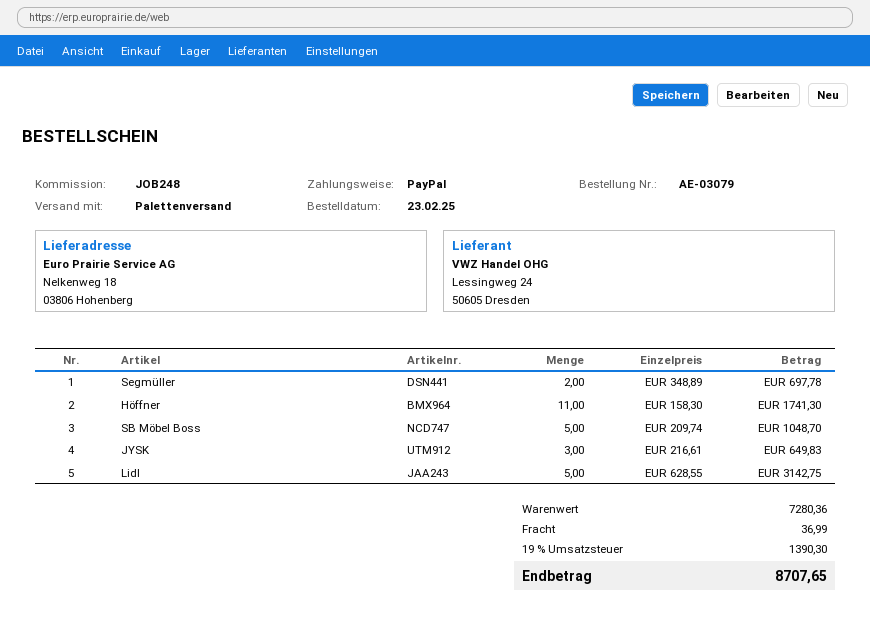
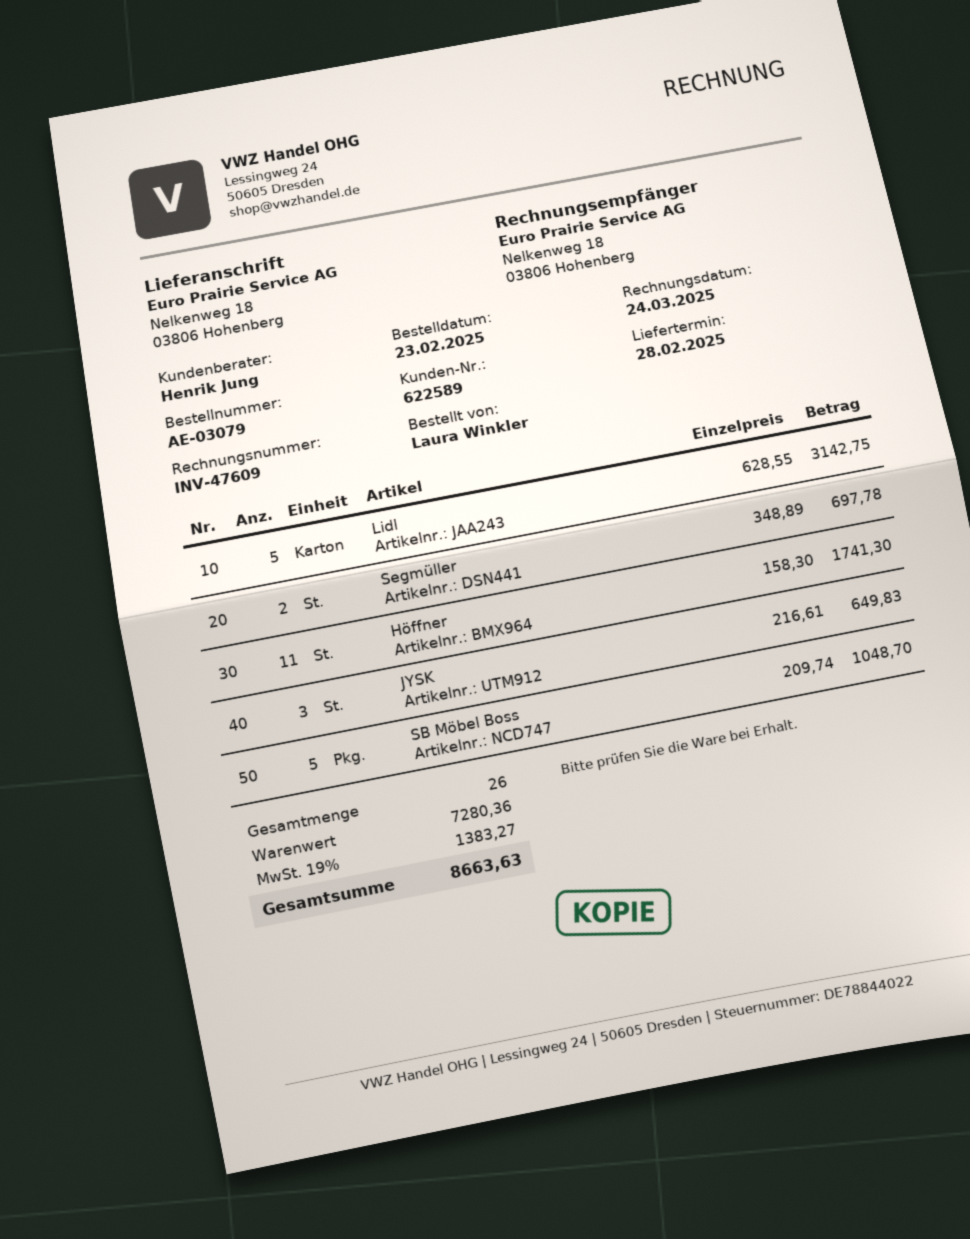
shipping: 36.99 -> none
tax: 19% = 1390.30 -> 19% = 1383.27
total: 8707.65 -> 8663.63

